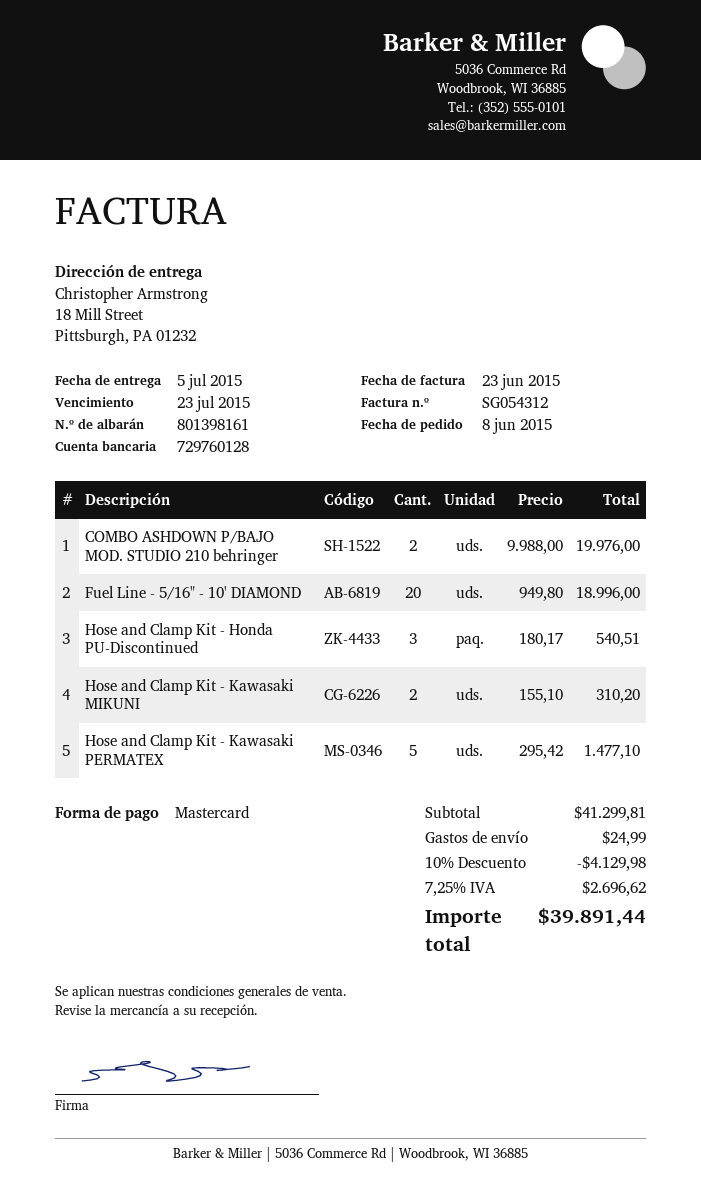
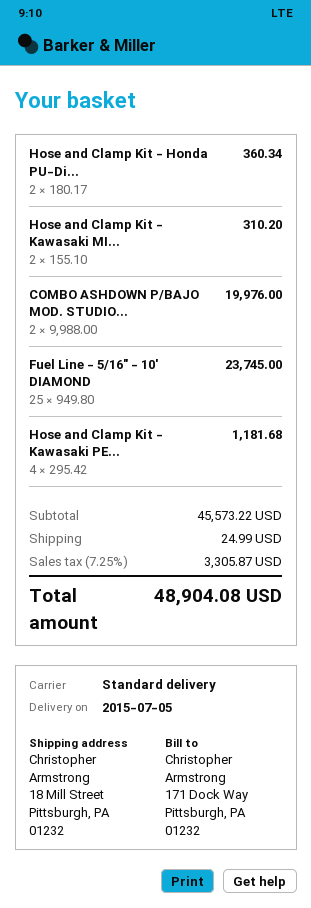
Fuel Line - 5/16" - 10' DIAMOND: 20 x 949.80 = 18996.00 -> 25 x 949.80 = 23745.00
Hose and Clamp Kit - Honda PU-Discontinued: 3 x 180.17 = 540.51 -> 2 x 180.17 = 360.34
Hose and Clamp Kit - Kawasaki PERMATEX: 5 x 295.42 = 1477.10 -> 4 x 295.42 = 1181.68
subtotal: 41299.81 -> 45573.22
discount: 10% = 4129.98 -> none
tax: 7.25% = 2696.62 -> 7.25% = 3305.87
total: 39891.44 -> 48904.08

